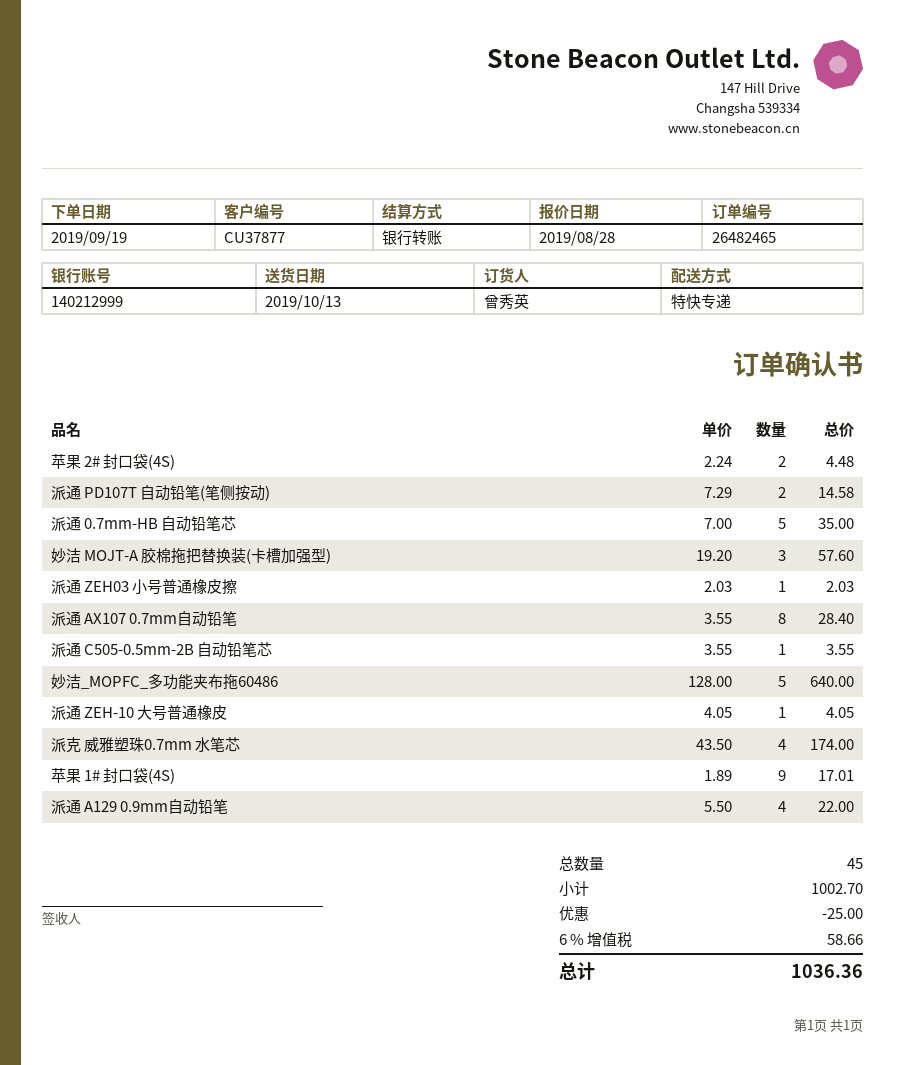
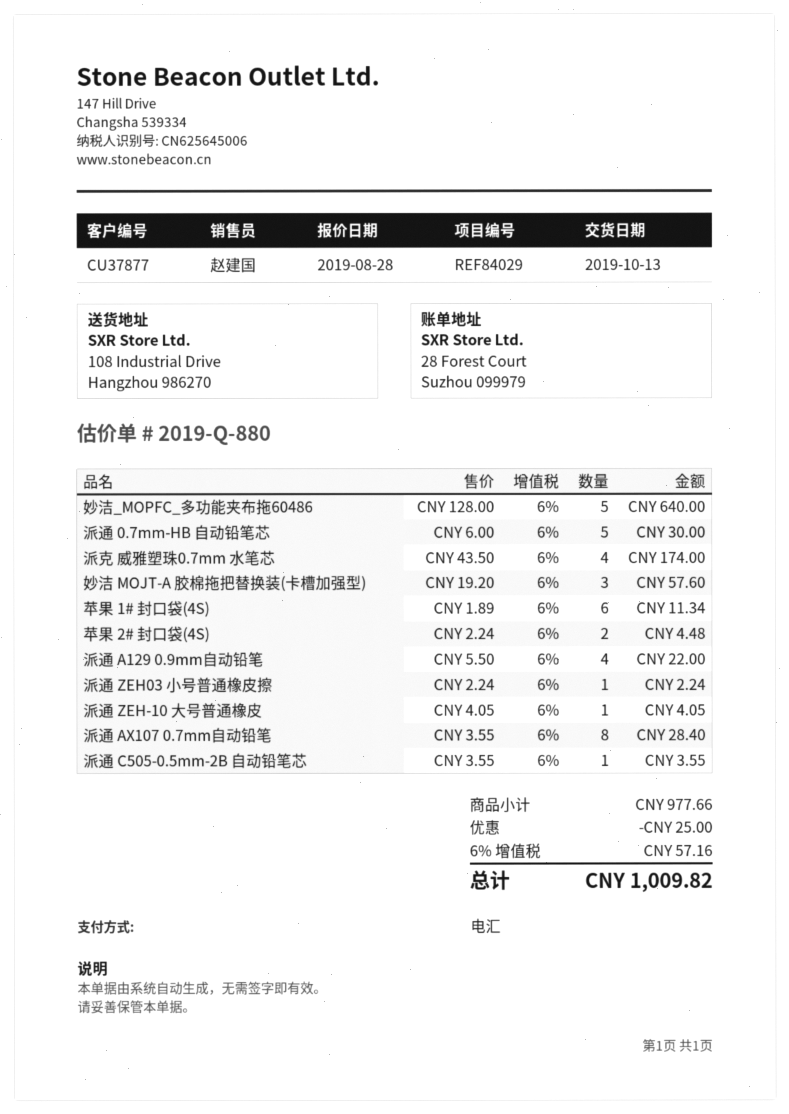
派通 PD107T 自动铅笔(笔侧按动): 2 x 7.29 = 14.58 -> none
派通 0.7mm-HB 自动铅笔芯: 5 x 7.00 = 35.00 -> 5 x 6.00 = 30.00
派通 ZEH03 小号普通橡皮擦: 1 x 2.03 = 2.03 -> 1 x 2.24 = 2.24
苹果 1# 封口袋(4S): 9 x 1.89 = 17.01 -> 6 x 1.89 = 11.34
subtotal: 1002.70 -> 977.66
tax: 6% = 58.66 -> 6% = 57.16
total: 1036.36 -> 1009.82

